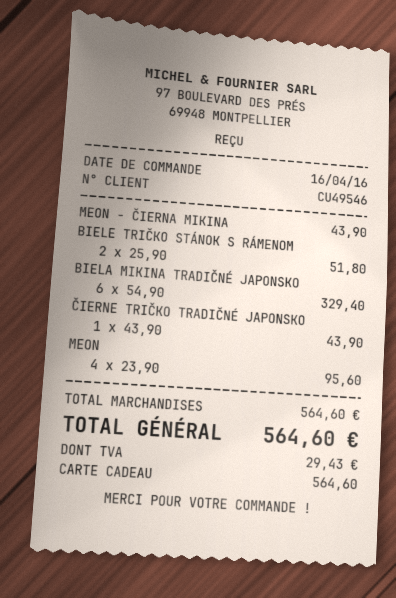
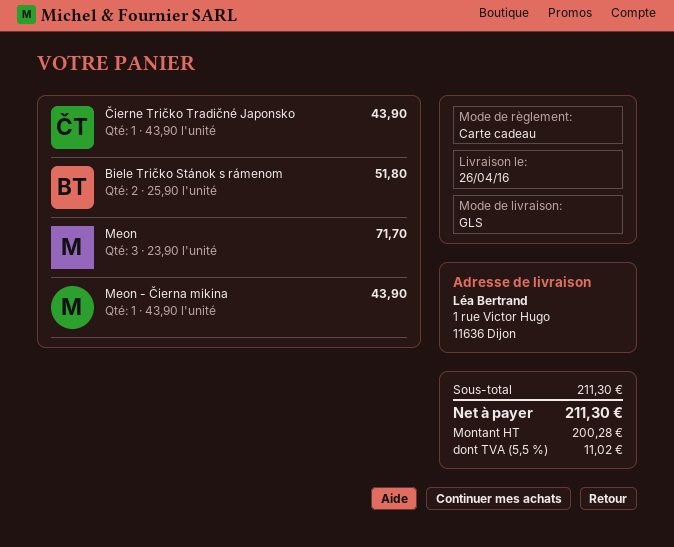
BIELA MIKINA TRADIČNÉ JAPONSKO: 6 x 54.90 = 329.40 -> none
MEON: 4 x 23.90 = 95.60 -> 3 x 23.90 = 71.70
subtotal: 564.60 -> 211.30
tax: 29.43 -> 11.02
total: 564.60 -> 211.30

